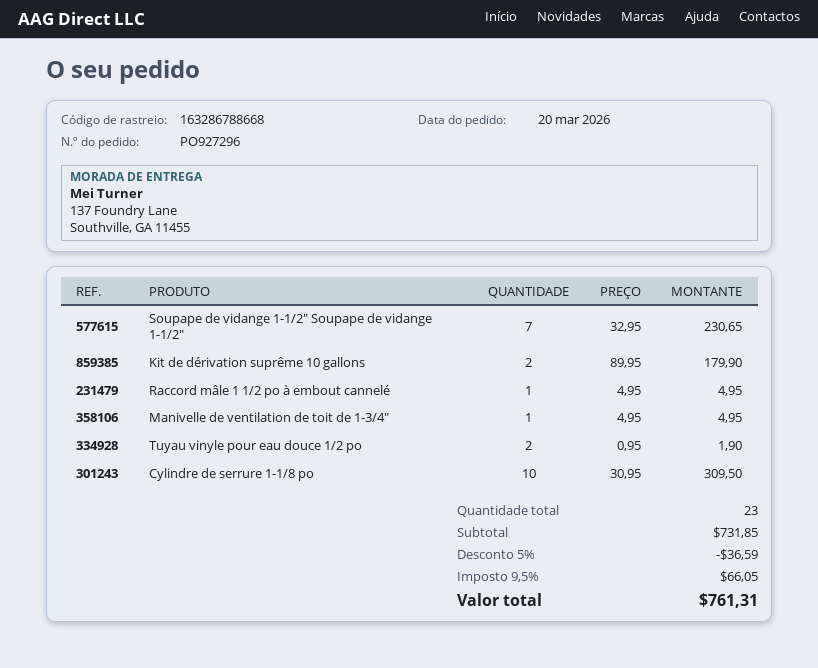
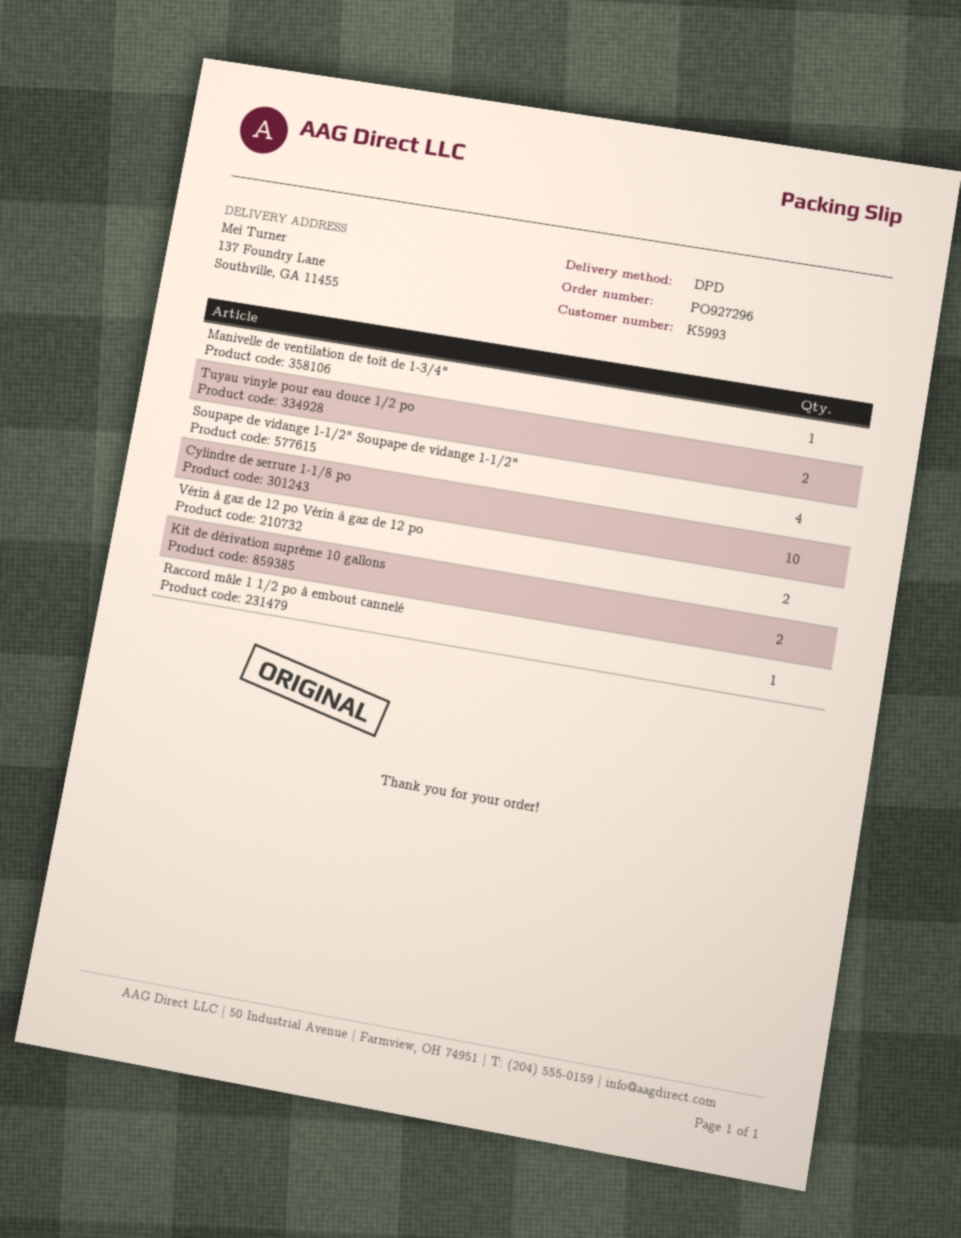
Soupape de vidange 1-1/2" Soupape de vidange 1-1/2": 7 -> 4
Vérin à gaz de 12 po Vérin à gaz de 12 po: none -> 2

